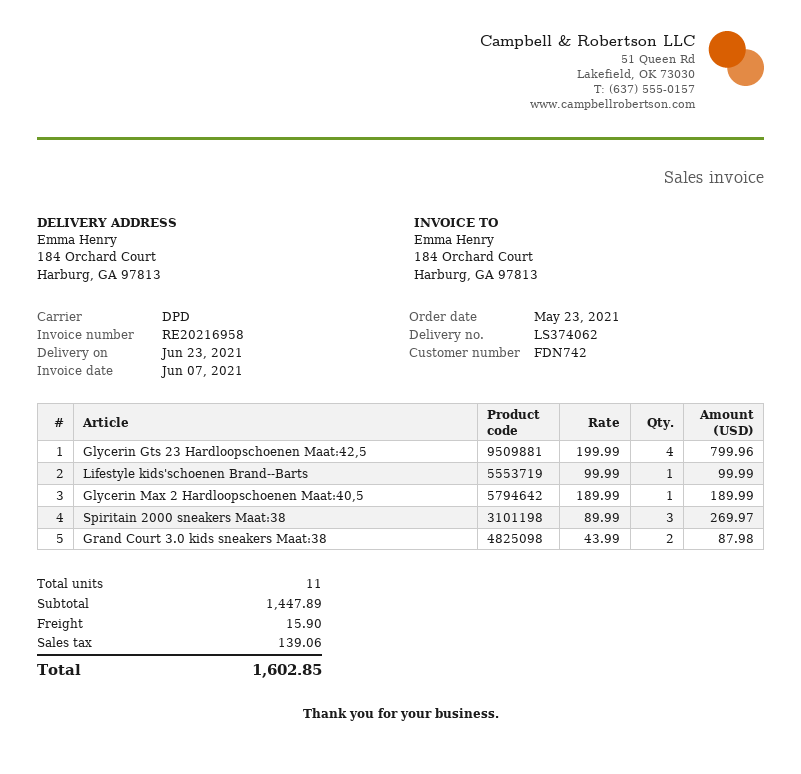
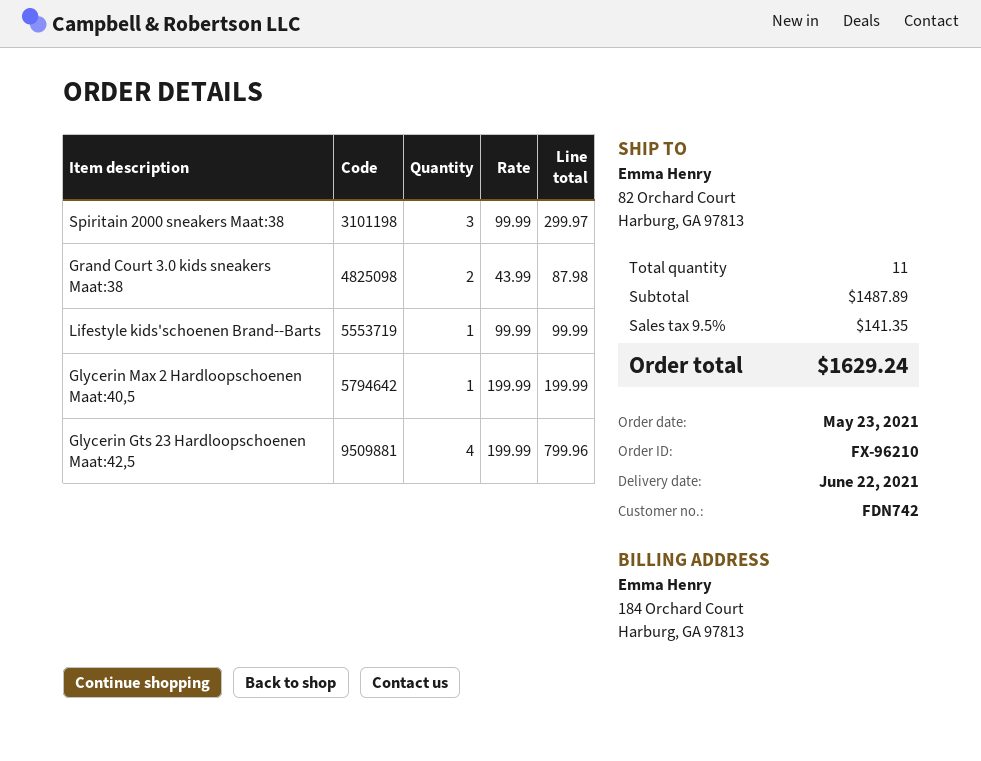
delivery date: 2021-06-23 -> 2021-06-22
ship to: 184 Orchard Court, Harburg, GA 97813 -> 82 Orchard Court, Harburg, GA 97813
Glycerin Max 2 Hardloopschoenen Maat:40,5: 1 x 189.99 = 189.99 -> 1 x 199.99 = 199.99
Spiritain 2000 sneakers Maat:38: 3 x 89.99 = 269.97 -> 3 x 99.99 = 299.97
subtotal: 1447.89 -> 1487.89
shipping: 15.90 -> none
tax: 139.06 -> 141.35
total: 1602.85 -> 1629.24

